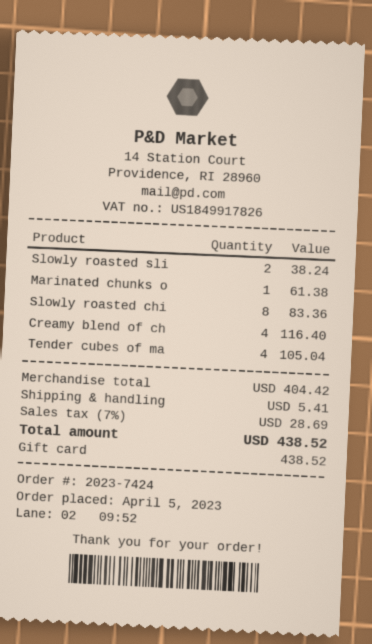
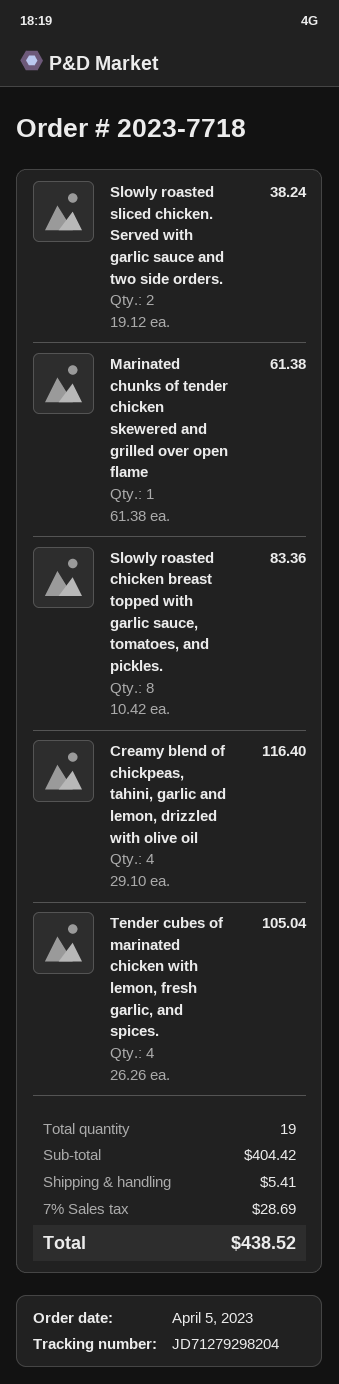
order number: 2023-7424 -> 2023-7718

